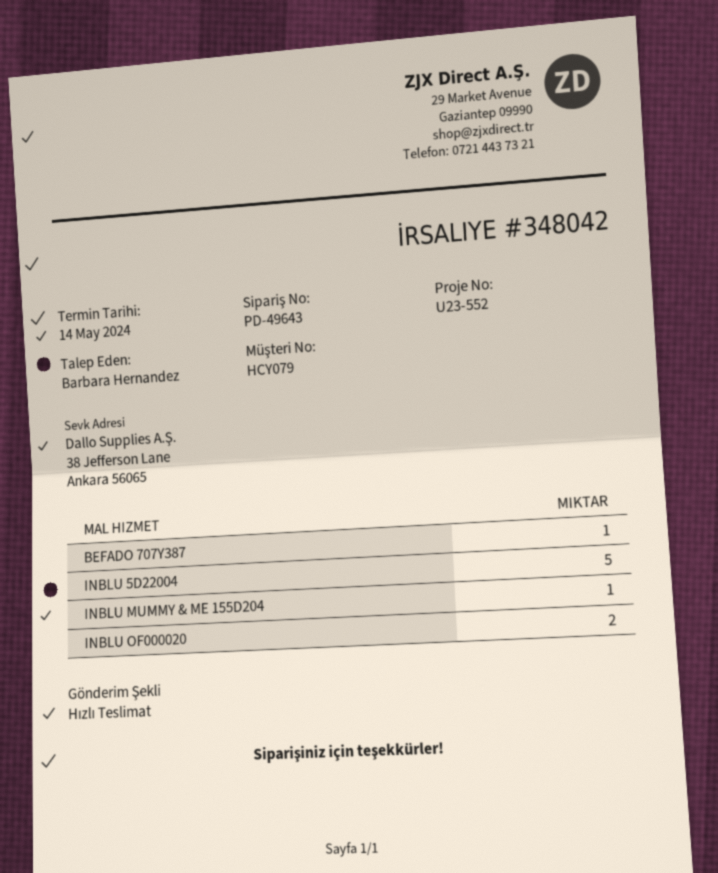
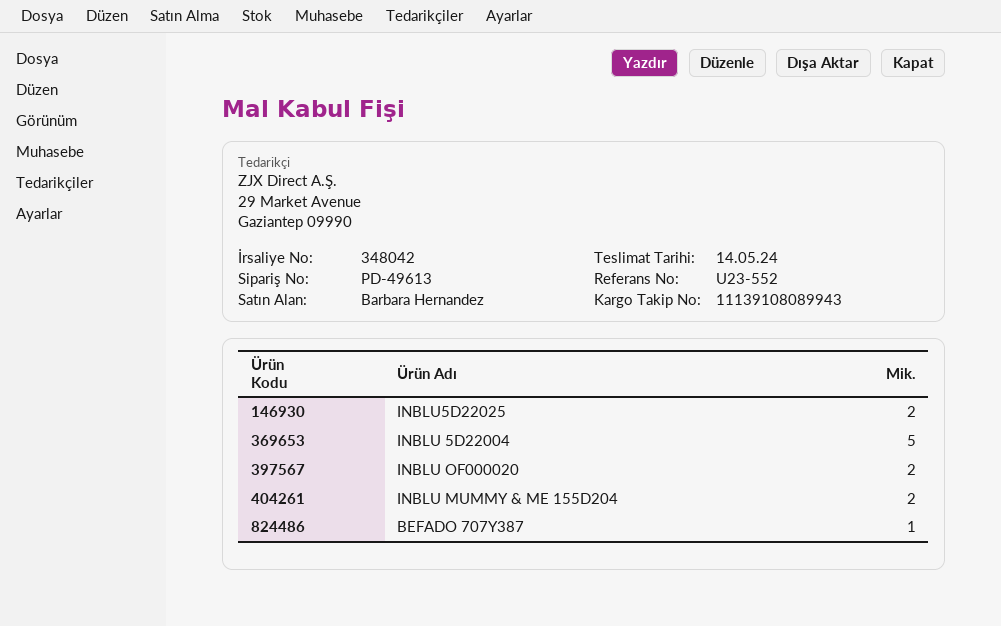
order number: PD-49643 -> PD-49613
INBLU MUMMY & ME 155D204: 1 -> 2
INBLU5D22025: none -> 2

